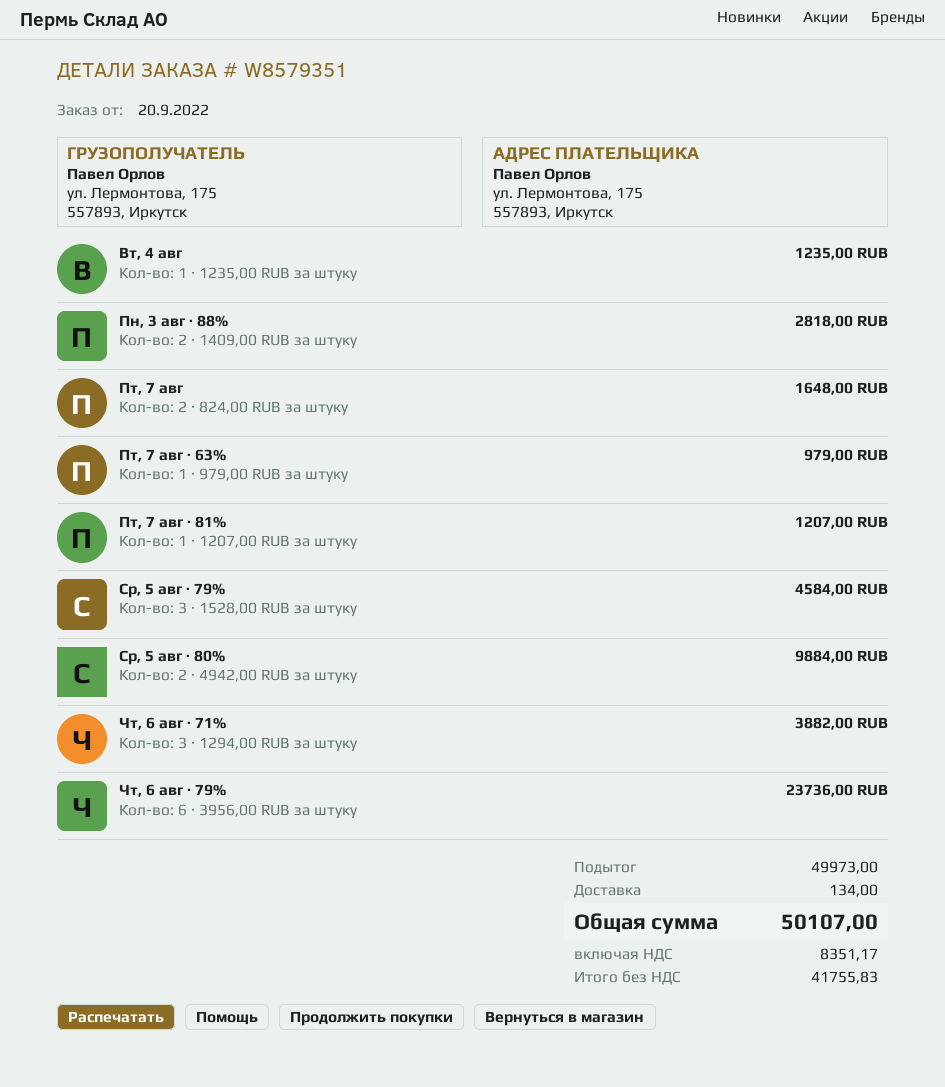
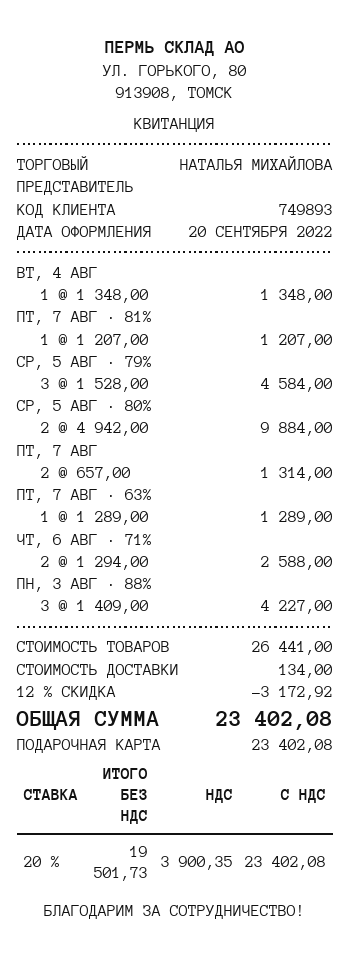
Вт, 4 авг: 1 x 1235.00 = 1235.00 -> 1 x 1348.00 = 1348.00
Пн, 3 авг · 88%: 2 x 1409.00 = 2818.00 -> 3 x 1409.00 = 4227.00
Пт, 7 авг: 2 x 824.00 = 1648.00 -> 2 x 657.00 = 1314.00
Пт, 7 авг · 63%: 1 x 979.00 = 979.00 -> 1 x 1289.00 = 1289.00
Чт, 6 авг · 71%: 3 x 1294.00 = 3882.00 -> 2 x 1294.00 = 2588.00
Чт, 6 авг · 79%: 6 x 3956.00 = 23736.00 -> none
subtotal: 49973.00 -> 26441.00
discount: none -> 12% = 3172.92
net: 41755.83 -> 19501.73
tax: 8351.17 -> 3900.35
total: 50107.00 -> 23402.08

